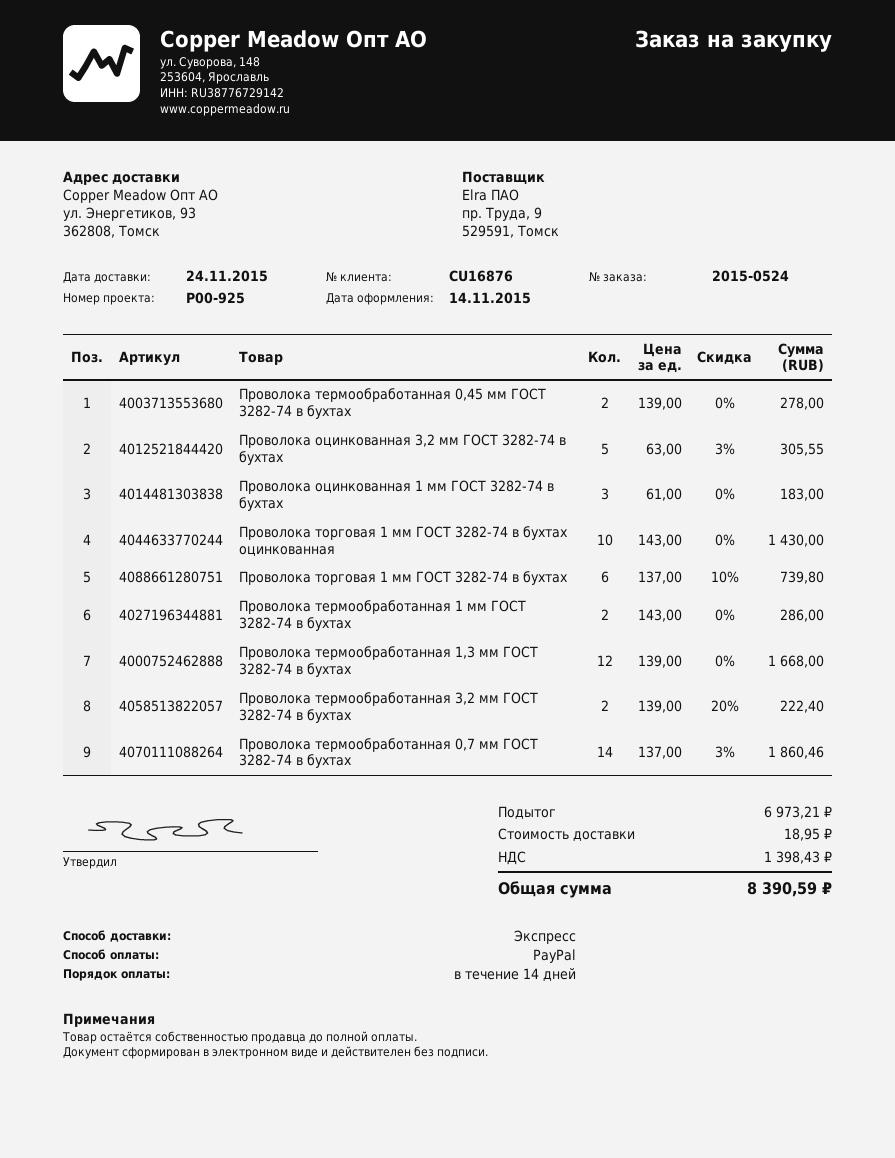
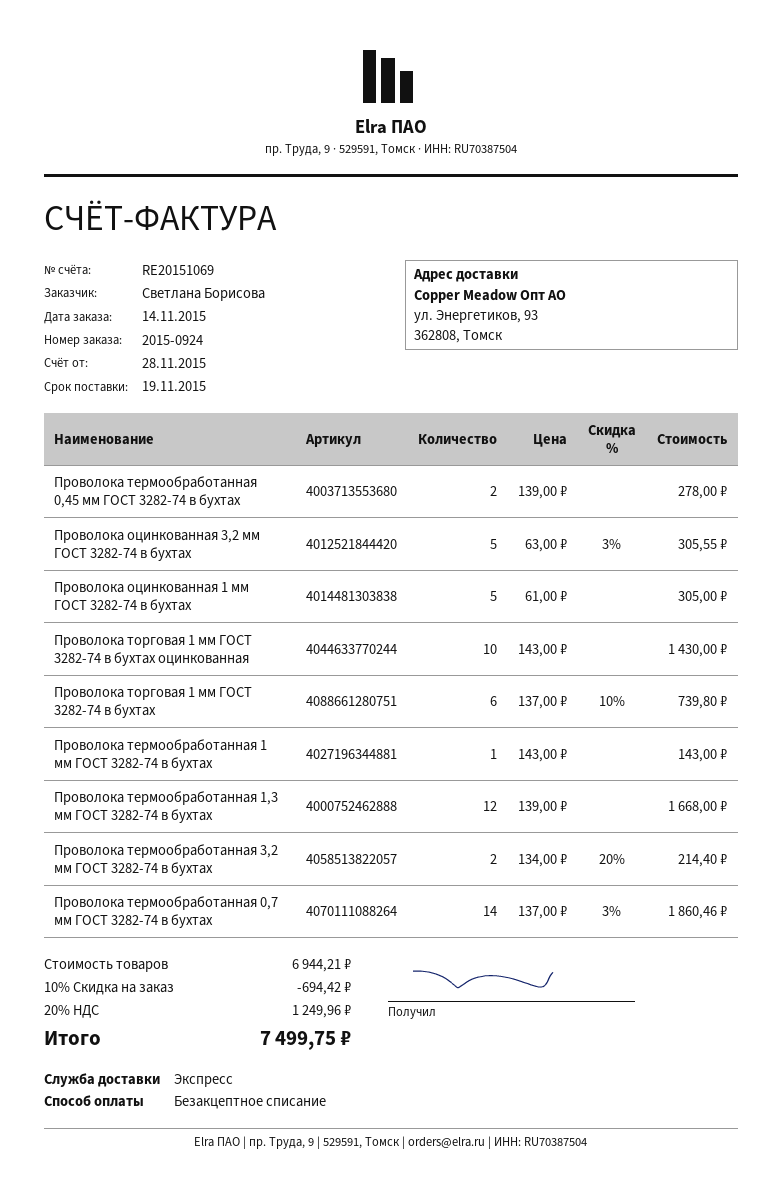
order number: 2015-0524 -> 2015-0924
delivery date: 2015-11-24 -> 2015-11-19
payment method: PayPal -> direct debit
Проволока оцинкованная 1 мм ГОСТ 3282-74 в бухтах: 3 x 61.00 = 183.00 -> 5 x 61.00 = 305.00
Проволока термообработанная 1 мм ГОСТ 3282-74 в бухтах: 2 x 143.00 = 286.00 -> 1 x 143.00 = 143.00
Проволока термообработанная 3,2 мм ГОСТ 3282-74 в бухтах: 2 x 139.00 - 20% = 222.40 -> 2 x 134.00 - 20% = 214.40
subtotal: 6973.21 -> 6944.21
discount: none -> 10% = 694.42
shipping: 18.95 -> none
tax: 1398.43 -> 1249.96
total: 8390.59 -> 7499.75

